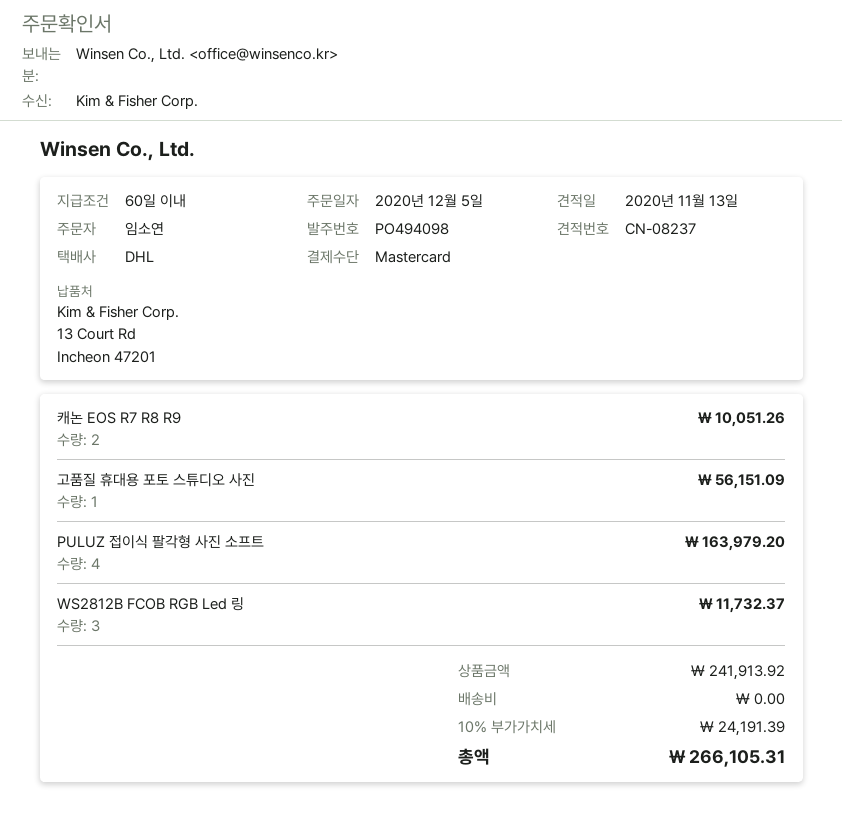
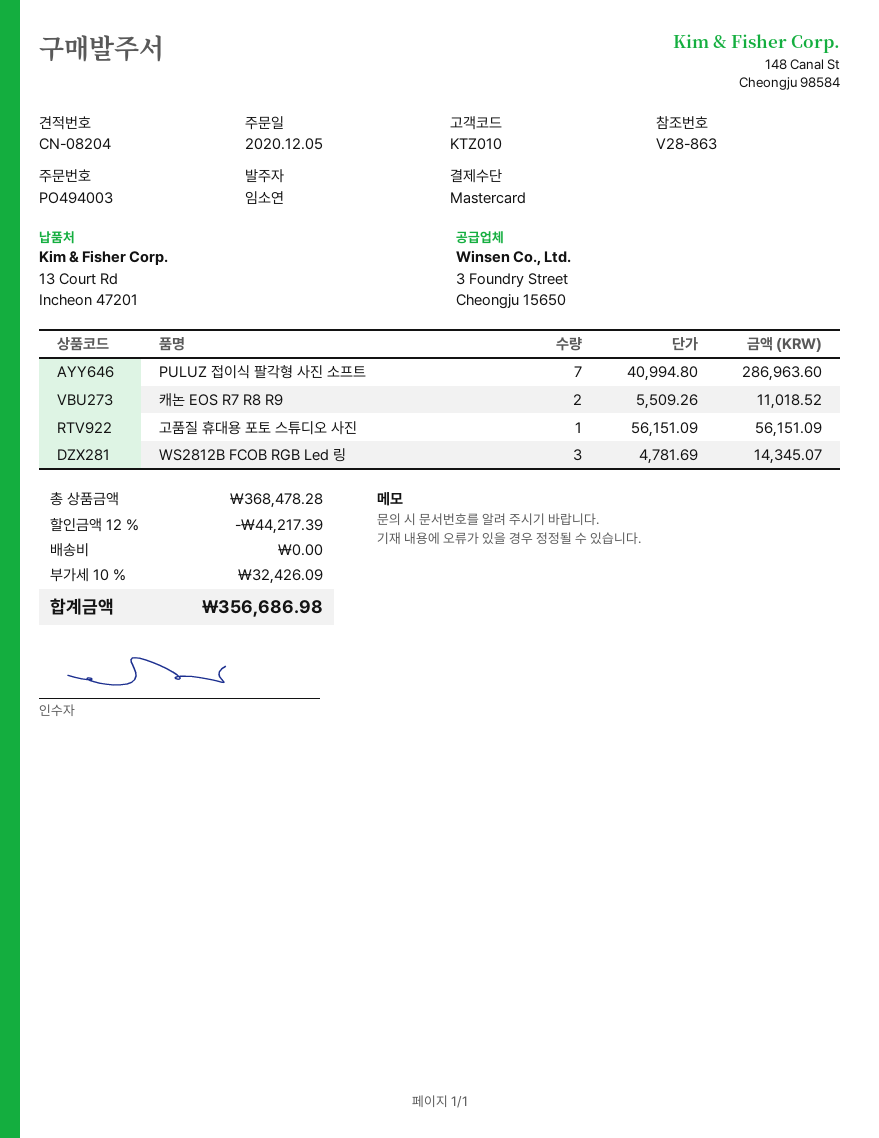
quote number: CN-08237 -> CN-08204
order number: PO494098 -> PO494003
캐논 EOS R7 R8 R9: 2 for 10051.26 -> 2 for 11018.52
PULUZ 접이식 팔각형 사진 소프트: 4 for 163979.20 -> 7 for 286963.60
WS2812B FCOB RGB Led 링: 3 for 11732.37 -> 3 for 14345.07
subtotal: 241913.92 -> 368478.28
discount: none -> 12% = 44217.39
tax: 10% = 24191.39 -> 10% = 32426.09
total: 266105.31 -> 356686.98

